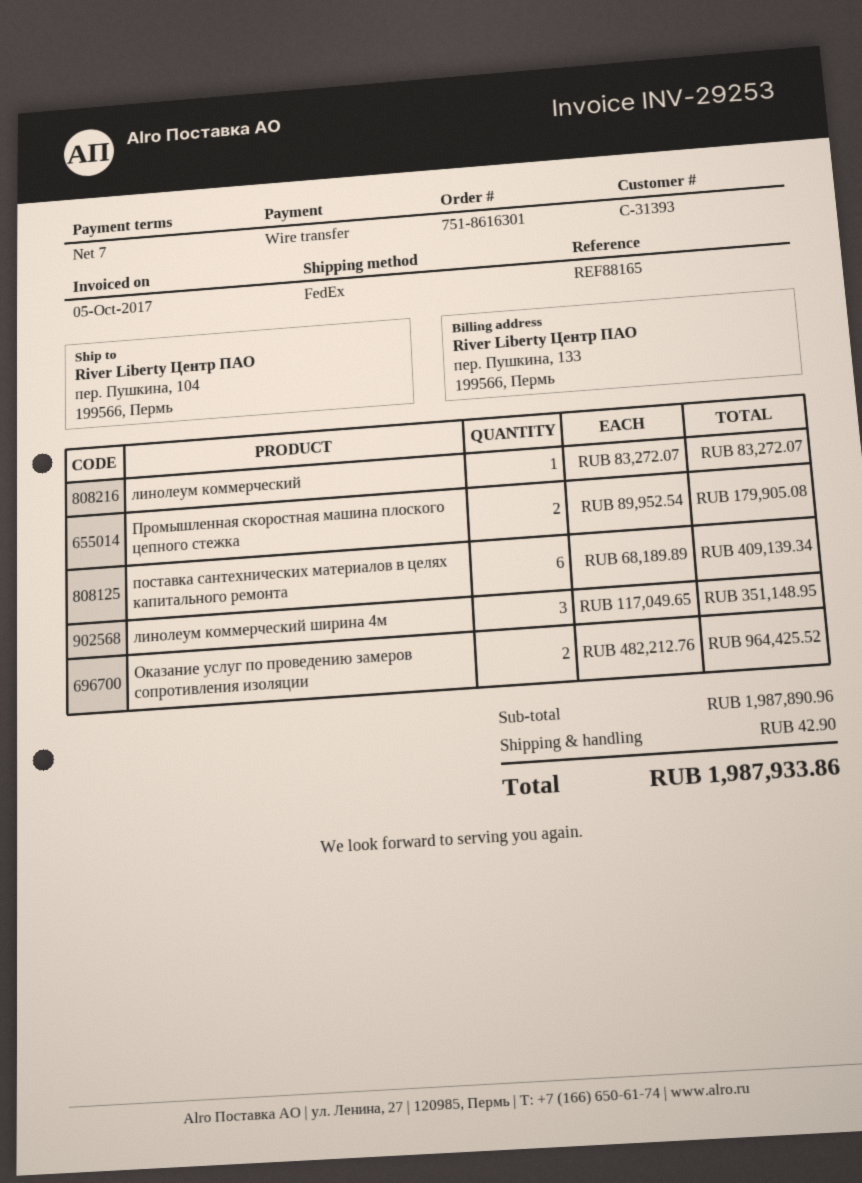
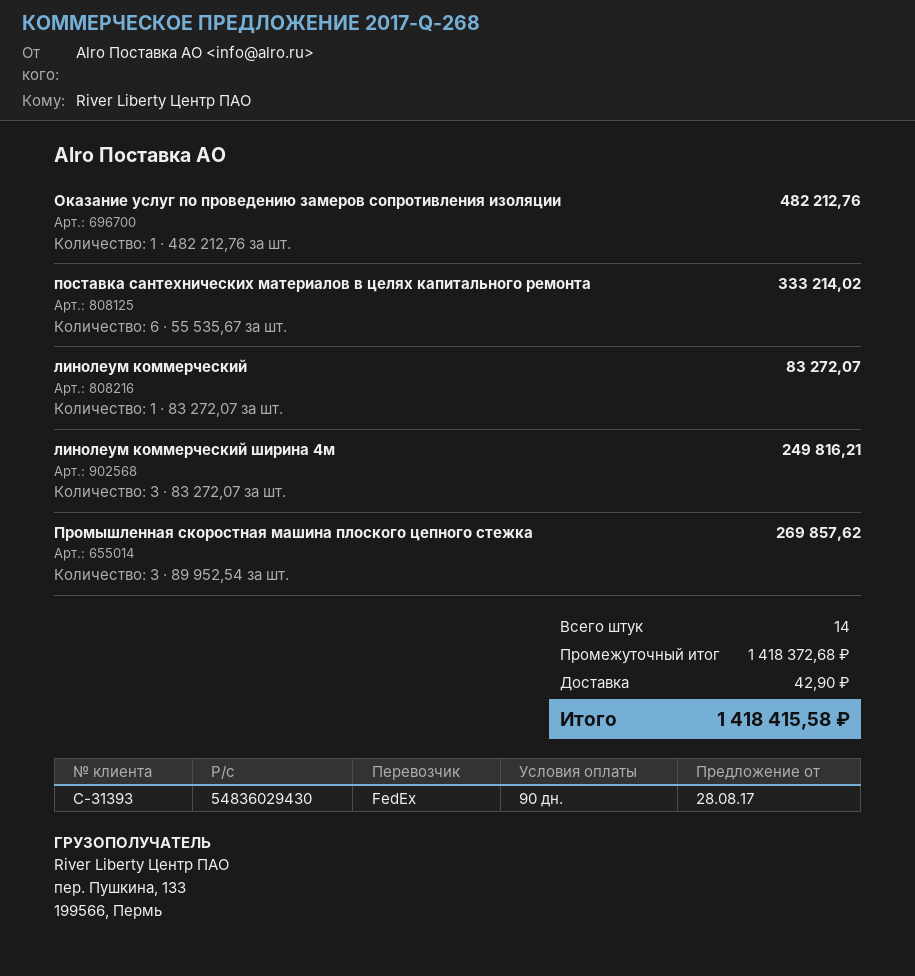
payment terms: 7 days -> 90 days
ship to: пер. Пушкина, 104, 199566, Пермь -> пер. Пушкина, 133, 199566, Пермь
Промышленная скоростная машина плоского цепного стежка: 2 x 89952.54 = 179905.08 -> 3 x 89952.54 = 269857.62
поставка сантехнических материалов в целях капитального ремонта: 6 x 68189.89 = 409139.34 -> 6 x 55535.67 = 333214.02
линолеум коммерческий ширина 4м: 3 x 117049.65 = 351148.95 -> 3 x 83272.07 = 249816.21
Оказание услуг по проведению замеров сопротивления изоляции: 2 x 482212.76 = 964425.52 -> 1 x 482212.76 = 482212.76
subtotal: 1987890.96 -> 1418372.68
total: 1987933.86 -> 1418415.58

